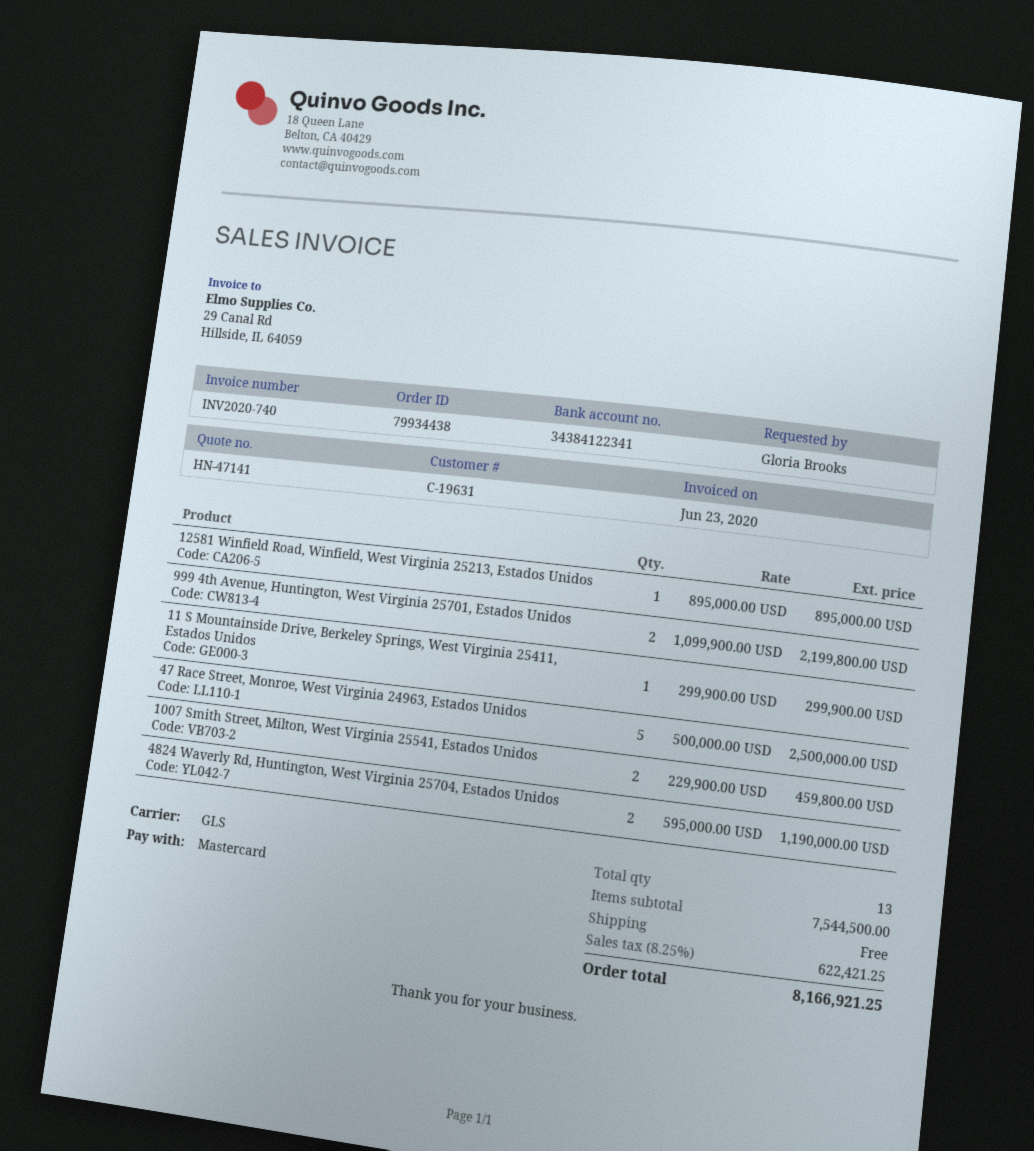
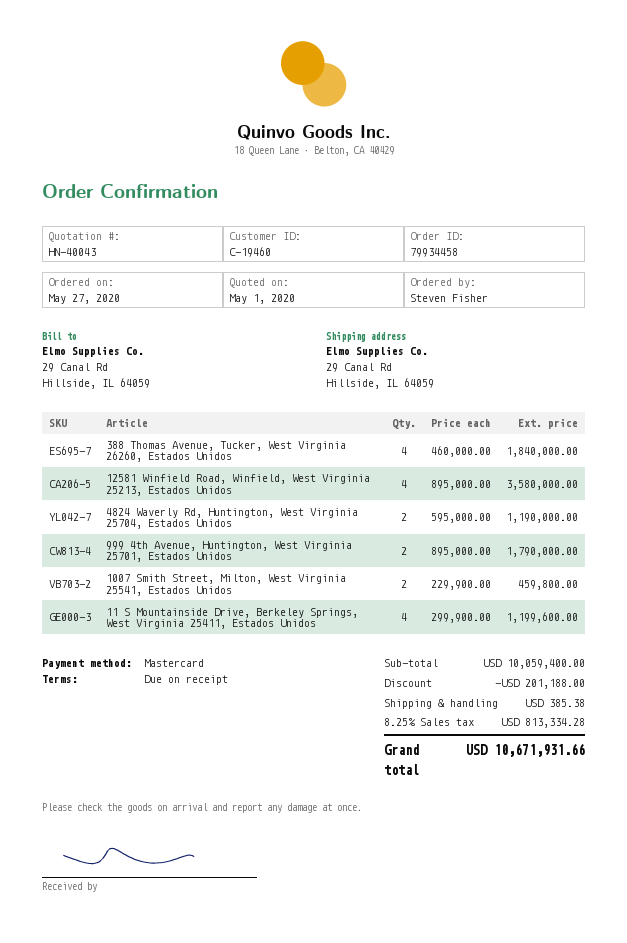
quote number: HN-47141 -> HN-40043
order number: 79934438 -> 79934458
customer number: C-19631 -> C-19460
ordered by: Gloria Brooks -> Steven Fisher
12581 Winfield Road, Winfield, West Virginia 25213, Estados Unidos: 1 x 895000.00 = 895000.00 -> 4 x 895000.00 = 3580000.00
999 4th Avenue, Huntington, West Virginia 25701, Estados Unidos: 2 x 1099900.00 = 2199800.00 -> 2 x 895000.00 = 1790000.00
11 S Mountainside Drive, Berkeley Springs, West Virginia 25411, Estados Unidos: 1 x 299900.00 = 299900.00 -> 4 x 299900.00 = 1199600.00
47 Race Street, Monroe, West Virginia 24963, Estados Unidos: 5 x 500000.00 = 2500000.00 -> none
388 Thomas Avenue, Tucker, West Virginia 26260, Estados Unidos: none -> 4 x 460000.00 = 1840000.00
subtotal: 7544500.00 -> 10059400.00
discount: none -> 201188.00
shipping: 0.00 -> 385.38
tax: 8.25% = 622421.25 -> 8.25% = 813334.28
total: 8166921.25 -> 10671931.66

